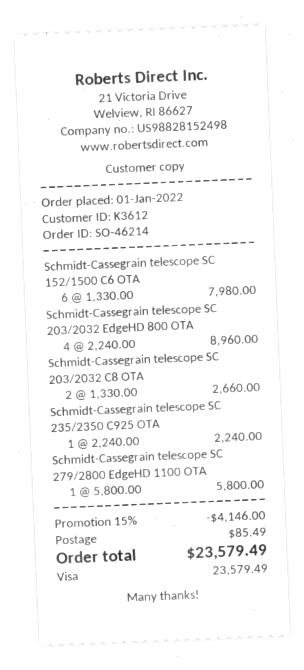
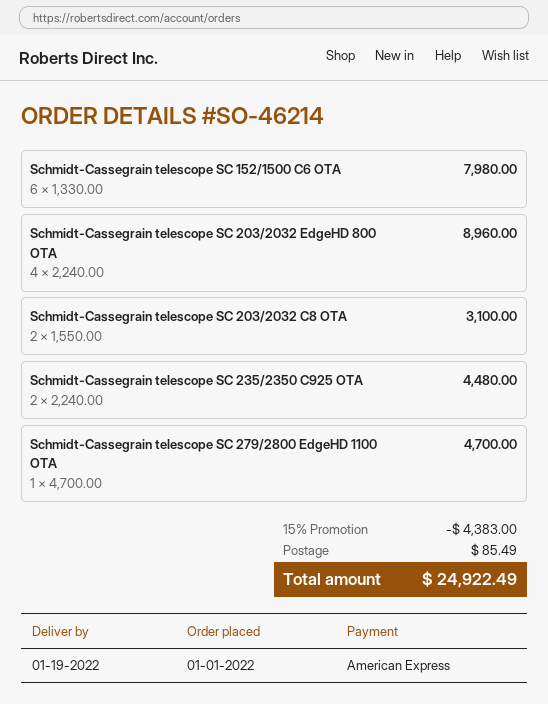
payment method: Visa -> American Express
Schmidt-Cassegrain telescope SC 203/2032 C8 OTA: 2 x 1330.00 = 2660.00 -> 2 x 1550.00 = 3100.00
Schmidt-Cassegrain telescope SC 235/2350 C925 OTA: 1 x 2240.00 = 2240.00 -> 2 x 2240.00 = 4480.00
Schmidt-Cassegrain telescope SC 279/2800 EdgeHD 1100 OTA: 1 x 5800.00 = 5800.00 -> 1 x 4700.00 = 4700.00
discount: 15% = 4146.00 -> 15% = 4383.00
total: 23579.49 -> 24922.49

